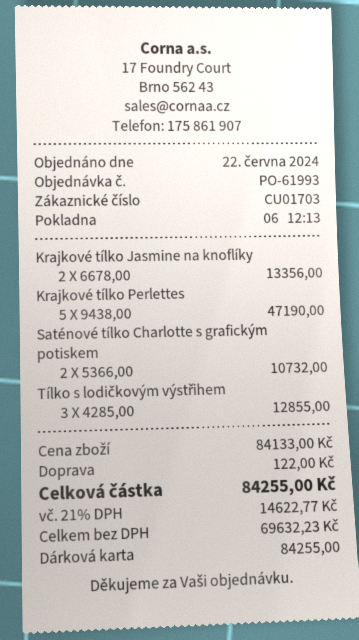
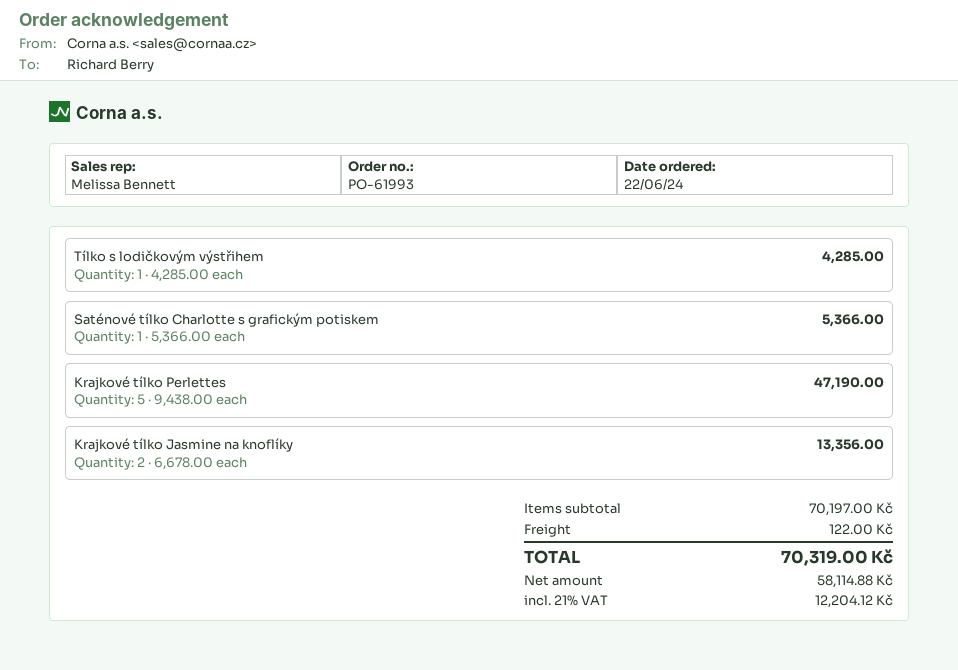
Saténové tílko Charlotte s grafickým potiskem: 2 x 5366.00 = 10732.00 -> 1 x 5366.00 = 5366.00
Tílko s lodičkovým výstřihem: 3 x 4285.00 = 12855.00 -> 1 x 4285.00 = 4285.00
subtotal: 84133.00 -> 70197.00
net: 69632.23 -> 58114.88
tax: 21% = 14622.77 -> 21% = 12204.12
total: 84255.00 -> 70319.00

